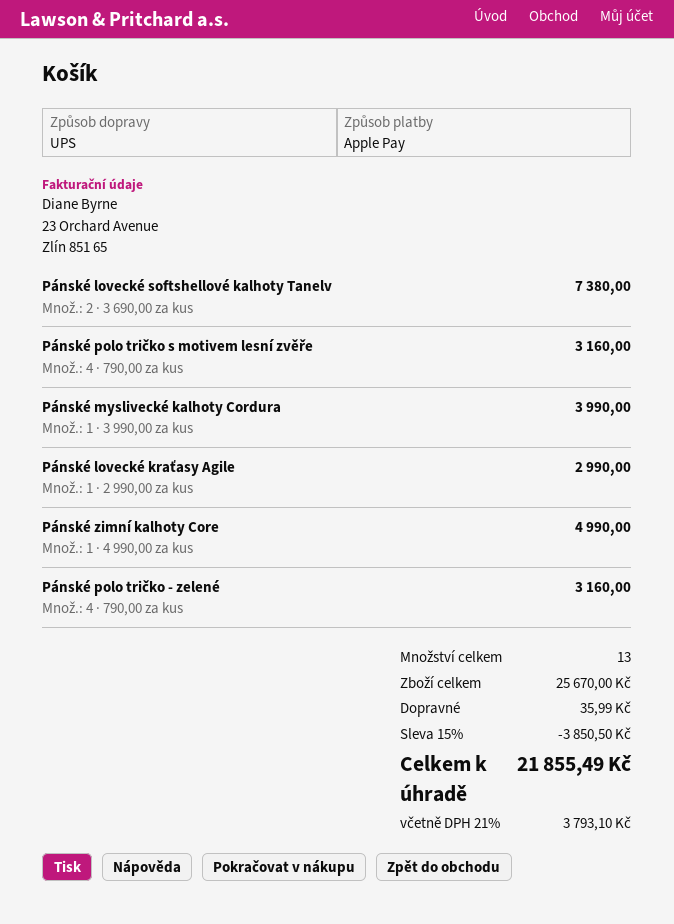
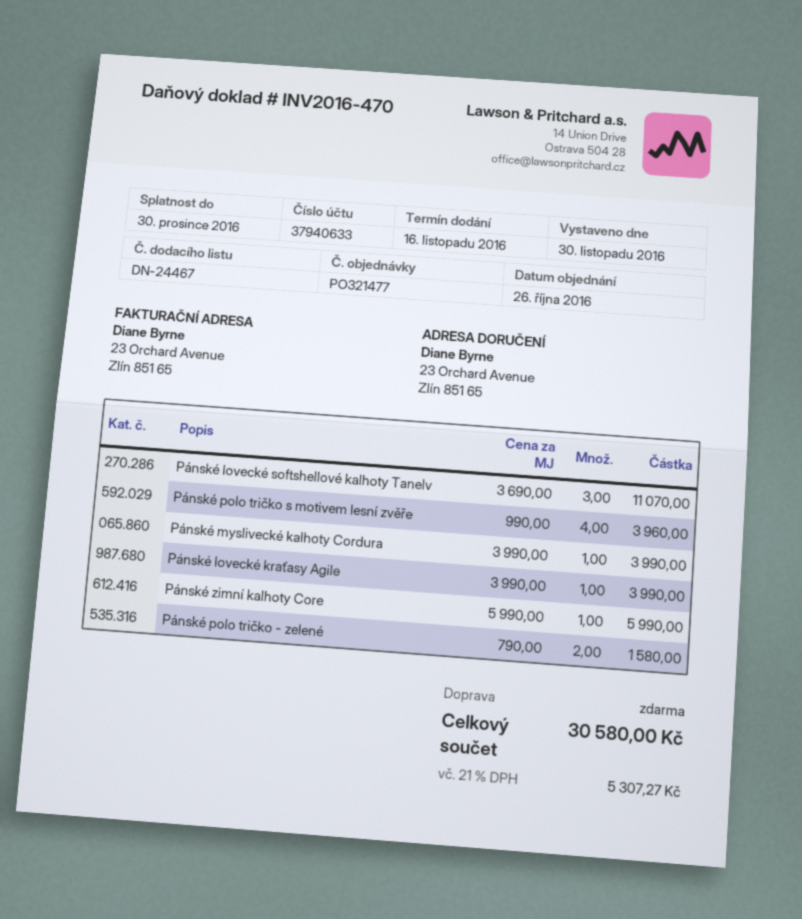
Pánské lovecké softshellové kalhoty Tanelv: 2 x 3690.00 = 7380.00 -> 3 x 3690.00 = 11070.00
Pánské polo tričko s motivem lesní zvěře: 4 x 790.00 = 3160.00 -> 4 x 990.00 = 3960.00
Pánské lovecké kraťasy Agile: 1 x 2990.00 = 2990.00 -> 1 x 3990.00 = 3990.00
Pánské zimní kalhoty Core: 1 x 4990.00 = 4990.00 -> 1 x 5990.00 = 5990.00
Pánské polo tričko - zelené: 4 x 790.00 = 3160.00 -> 2 x 790.00 = 1580.00
discount: 15% = 3850.50 -> none
shipping: 35.99 -> 0.00
tax: 21% = 3793.10 -> 21% = 5307.27
total: 21855.49 -> 30580.00

